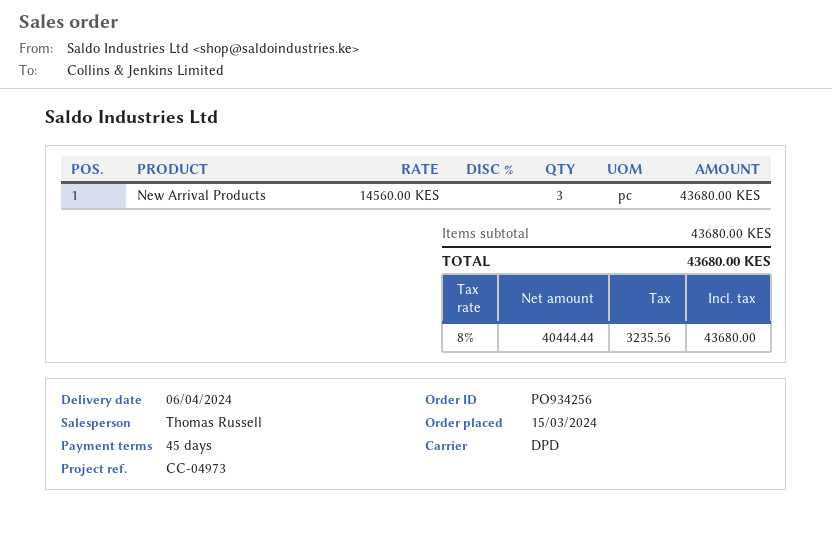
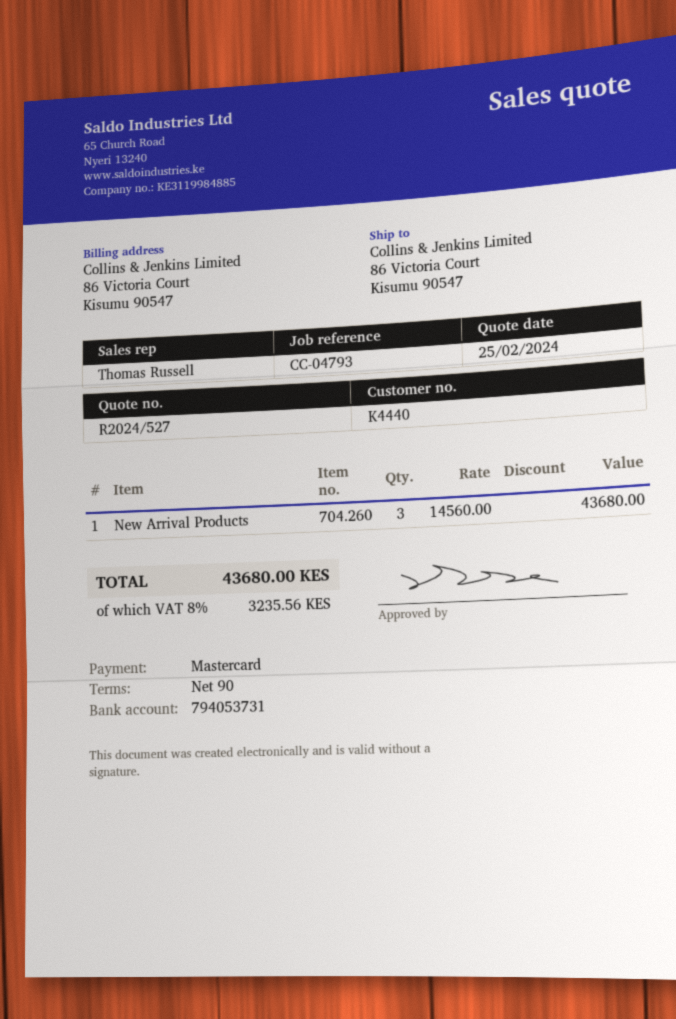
payment terms: 45 days -> 90 days
reference: CC-04973 -> CC-04793

